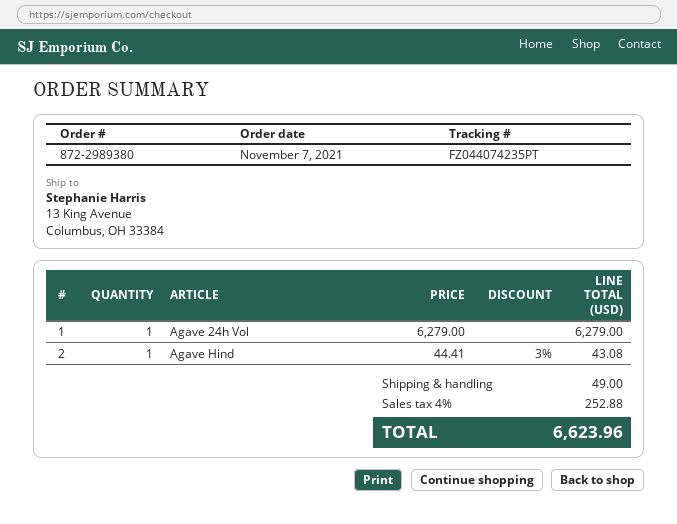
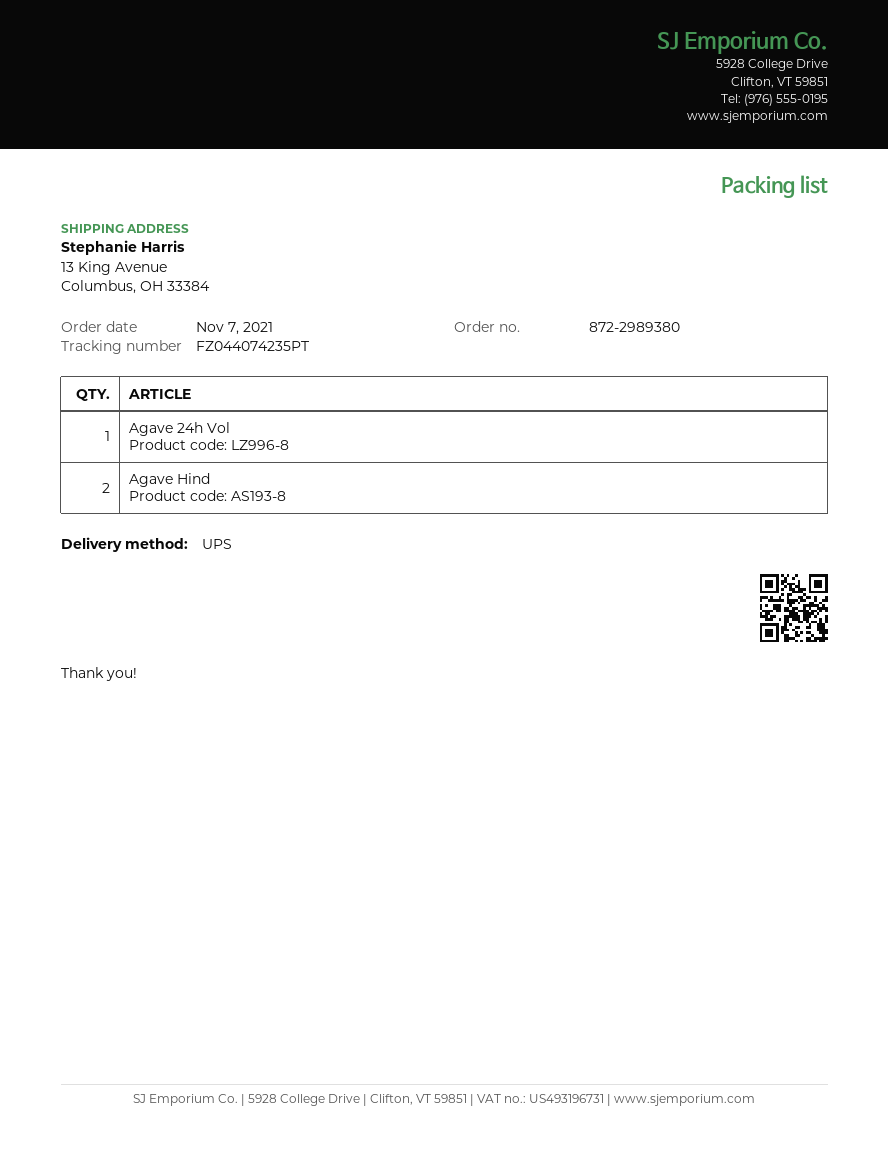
Agave Hind: 1 -> 2

